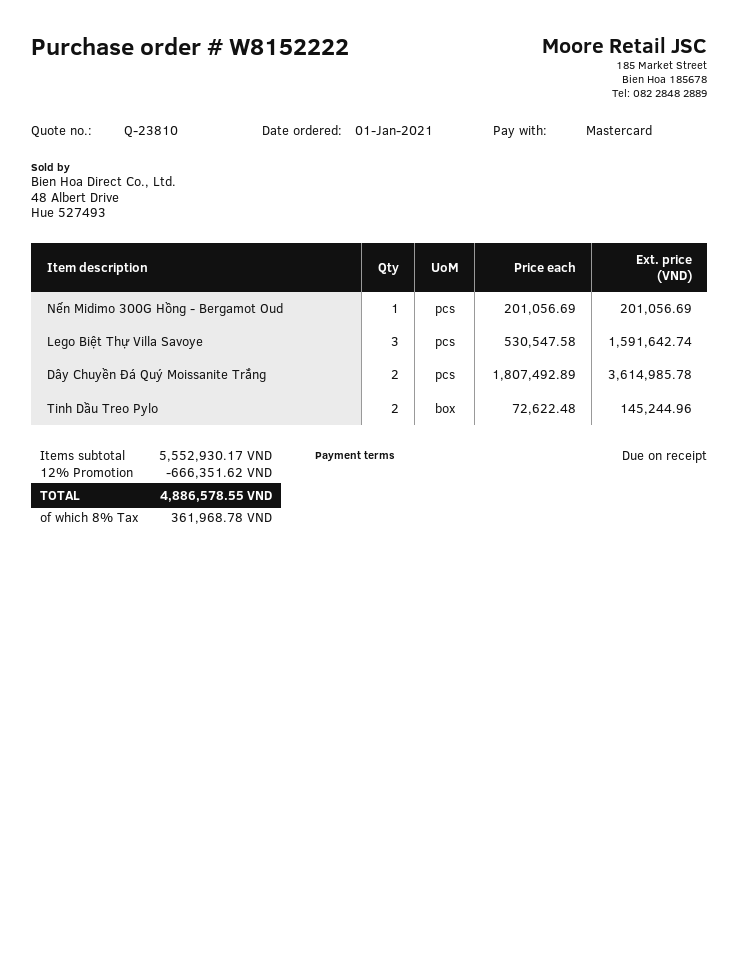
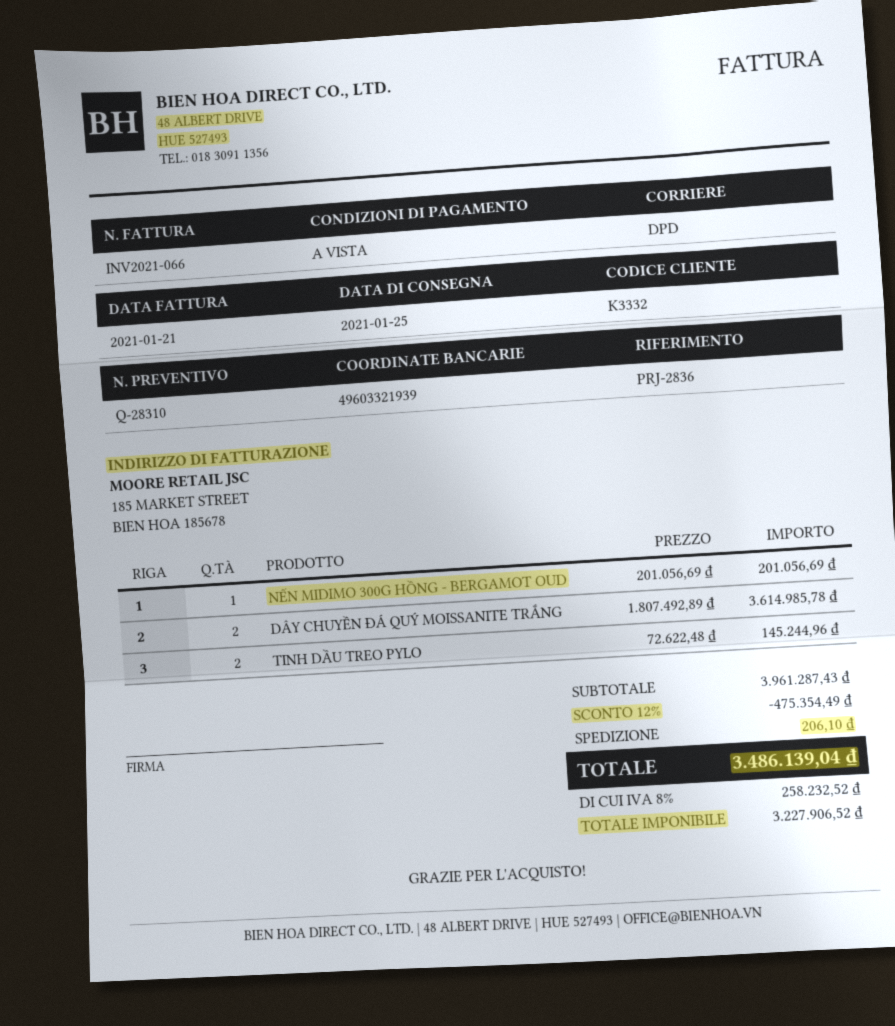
quote number: Q-23810 -> Q-28310
Lego Biệt Thự Villa Savoye: 3 x 530547.58 = 1591642.74 -> none
subtotal: 5552930.17 -> 3961287.43
discount: 12% = 666351.62 -> 12% = 475354.49
shipping: none -> 206.10
tax: 8% = 361968.78 -> 8% = 258232.52
total: 4886578.55 -> 3486139.04

